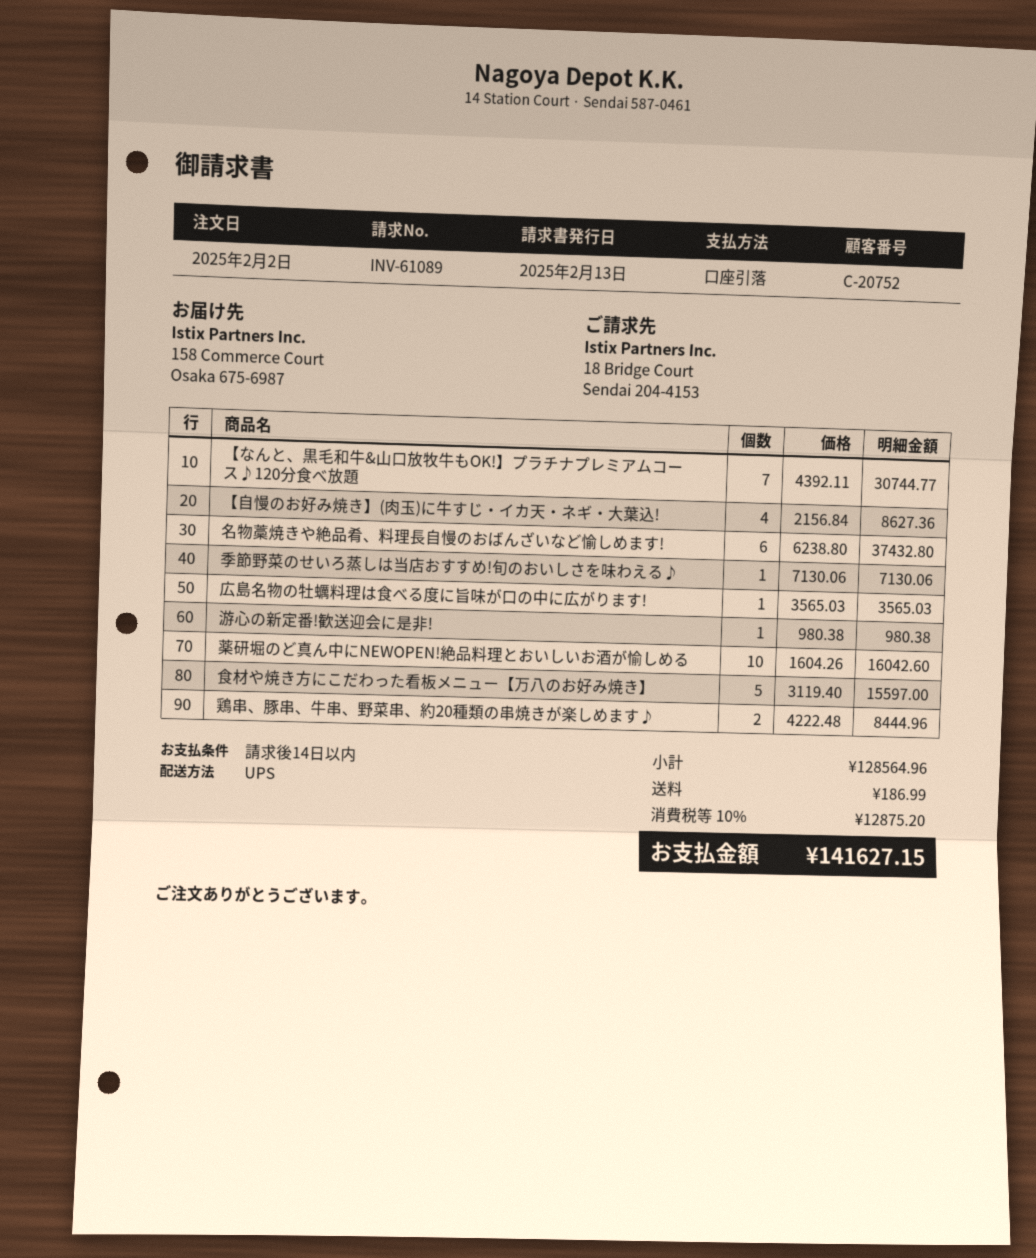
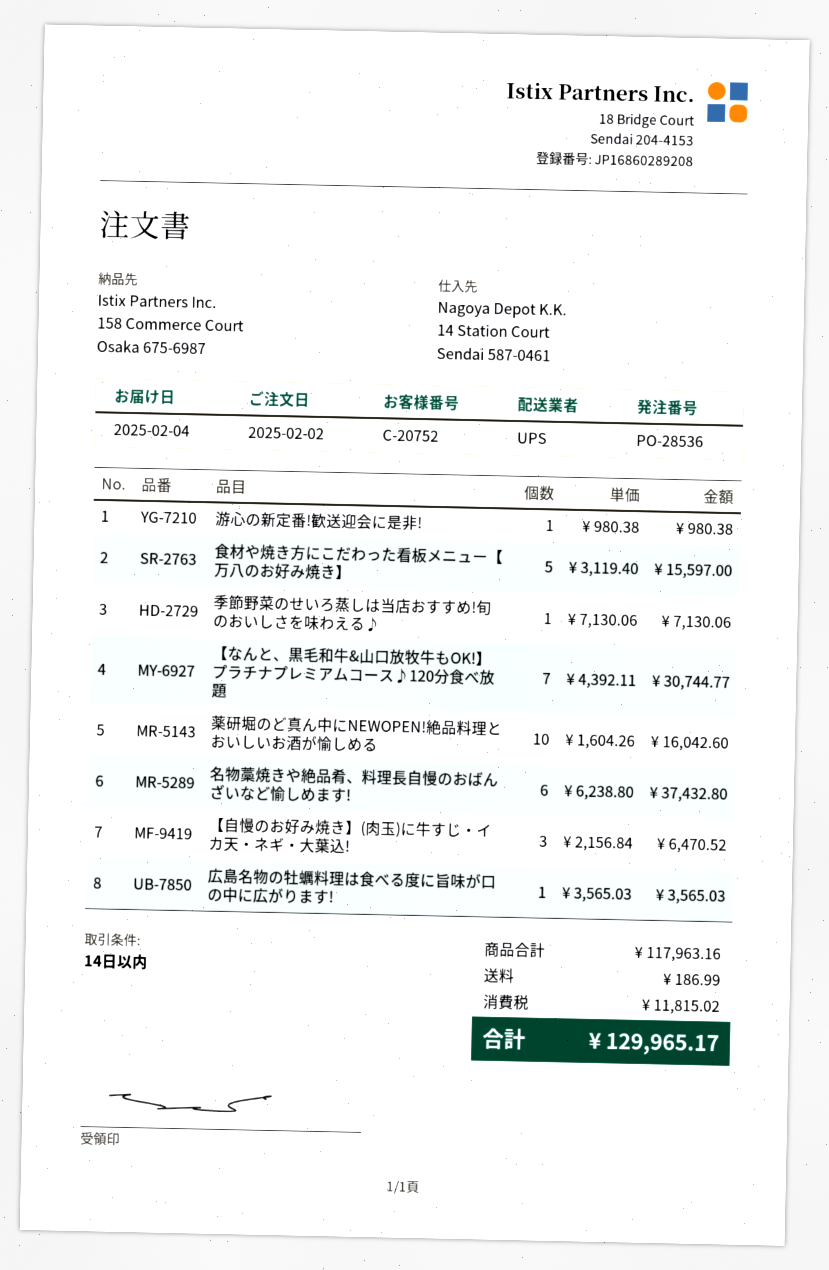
【自慢のお好み焼き】(肉玉)に牛すじ・イカ天・ネギ・大葉込!: 4 x 2156.84 = 8627.36 -> 3 x 2156.84 = 6470.52
鶏串、豚串、牛串、野菜串、約20種類の串焼きが楽しめます♪: 2 x 4222.48 = 8444.96 -> none
subtotal: 128564.96 -> 117963.16
tax: 12875.20 -> 11815.02
total: 141627.15 -> 129965.17

